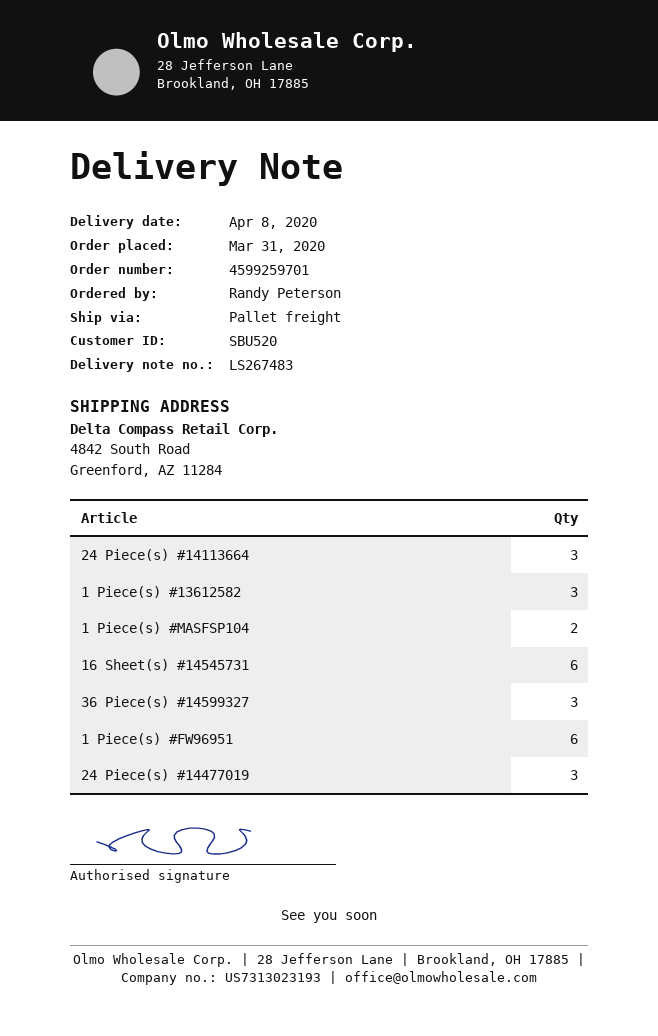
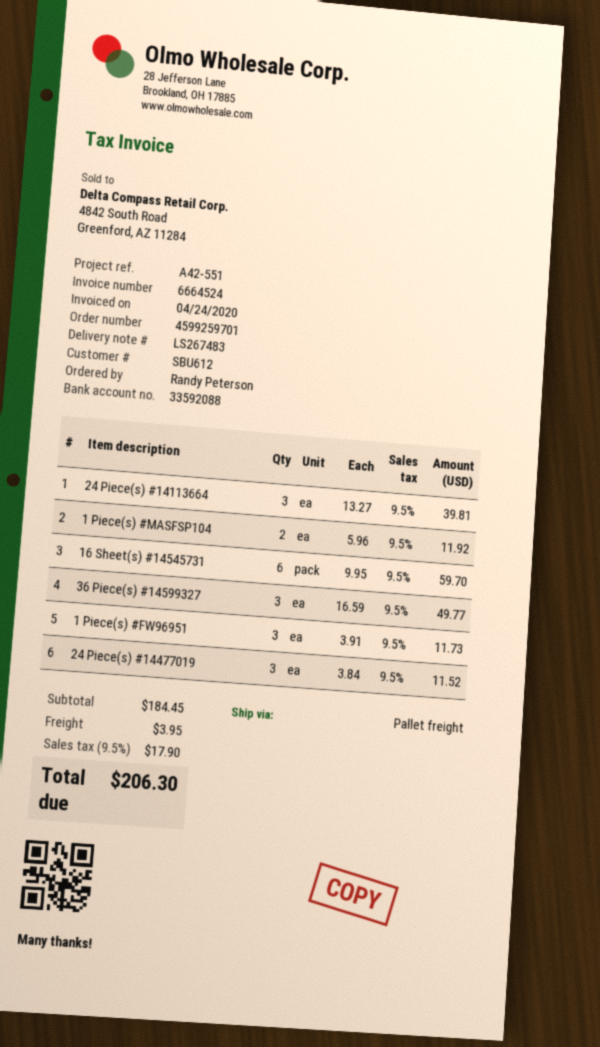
customer number: SBU520 -> SBU612
1 Piece(s) #13612582: 3 -> none
1 Piece(s) #FW96951: 6 -> 3

